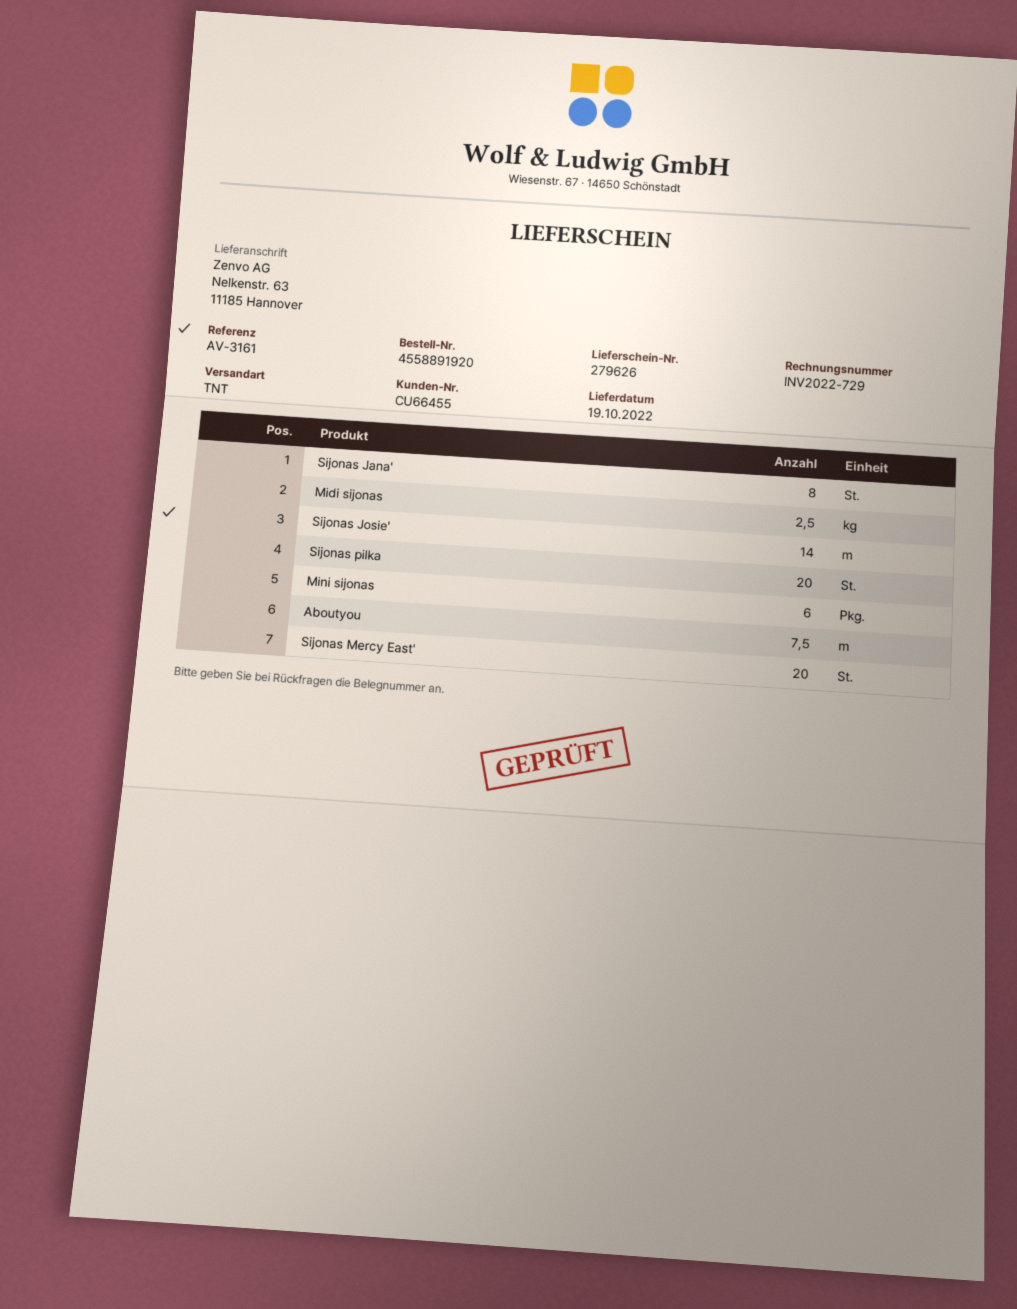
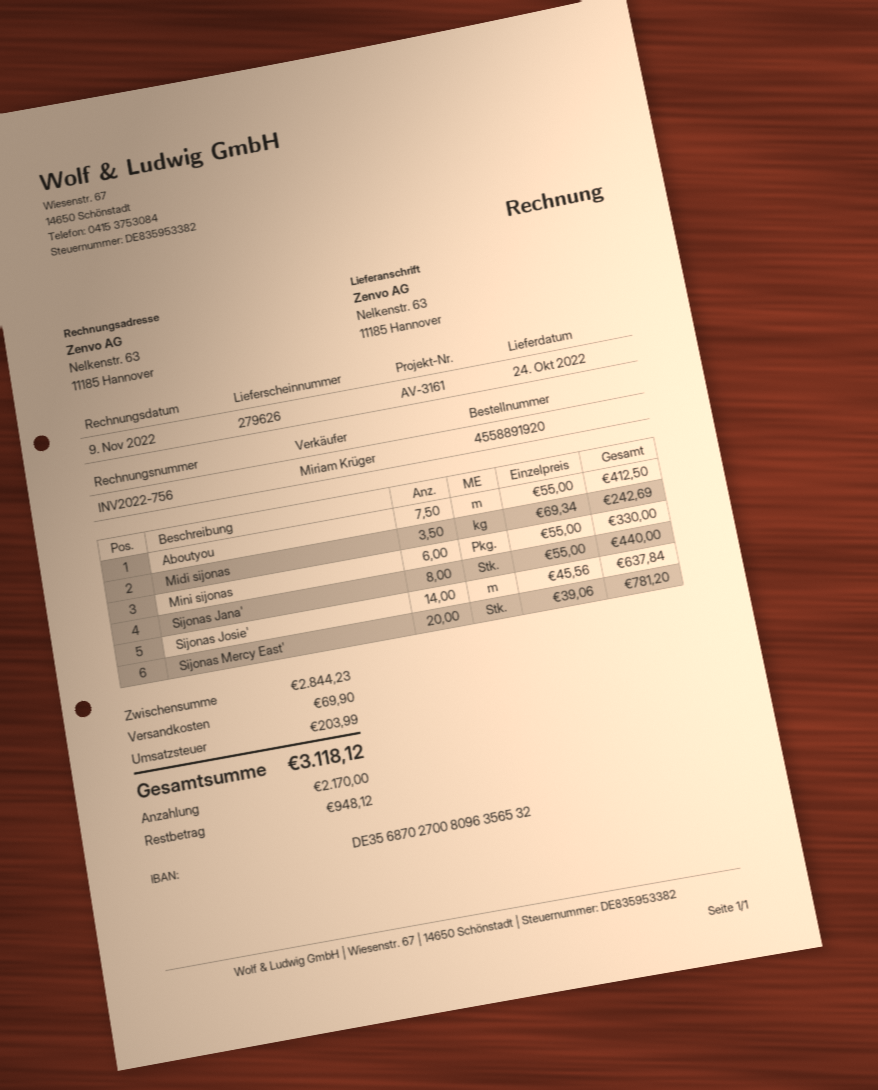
delivery date: 2022-10-19 -> 2022-10-24
invoice number: INV2022-729 -> INV2022-756
Midi sijonas: 2.5 -> 3.5
Sijonas pilka: 20 -> none

